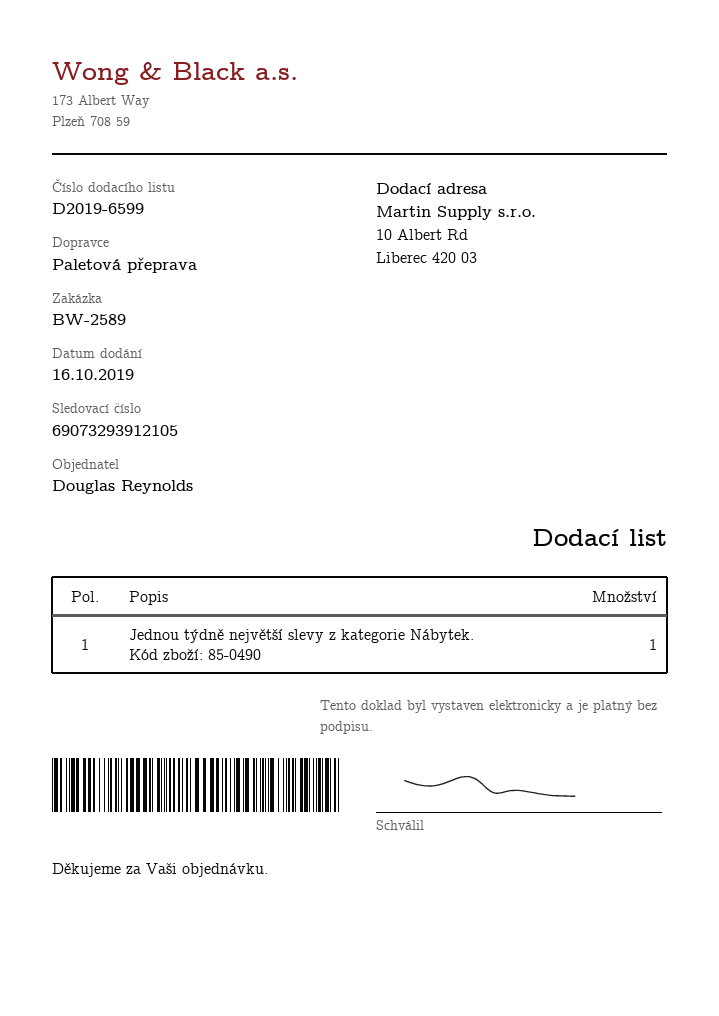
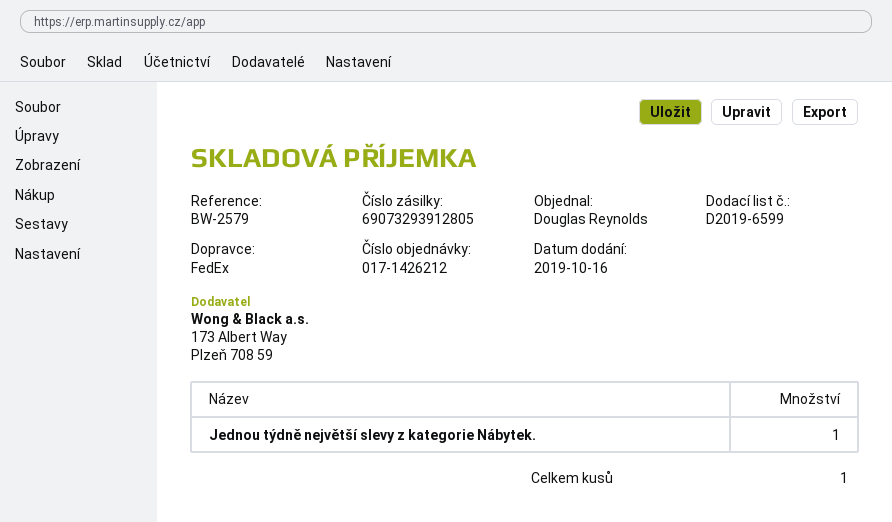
reference: BW-2589 -> BW-2579
shipping method: pallet freight -> FedEx
tracking number: 69073293912105 -> 69073293912805

